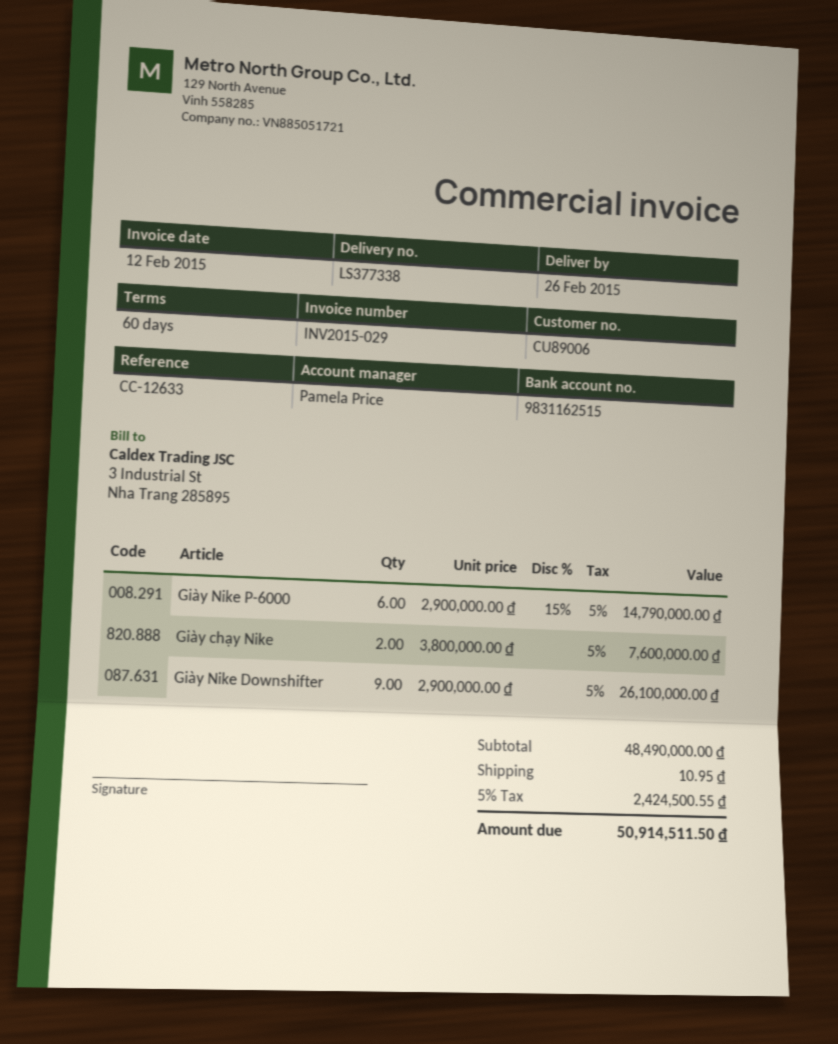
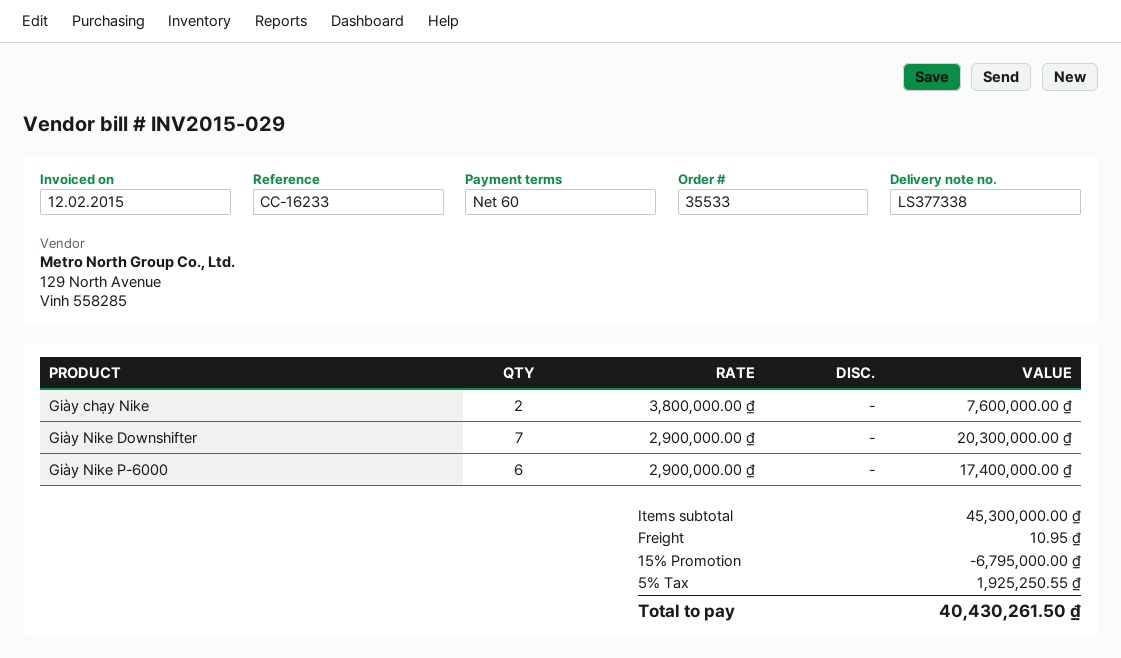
reference: CC-12633 -> CC-16233
Giày Nike P-6000: 6 x 2900000.00 - 15% = 14790000.00 -> 6 x 2900000.00 = 17400000.00
Giày Nike Downshifter: 9 x 2900000.00 = 26100000.00 -> 7 x 2900000.00 = 20300000.00
subtotal: 48490000.00 -> 45300000.00
discount: none -> 15% = 6795000.00
tax: 5% = 2424500.55 -> 5% = 1925250.55
total: 50914511.50 -> 40430261.50

